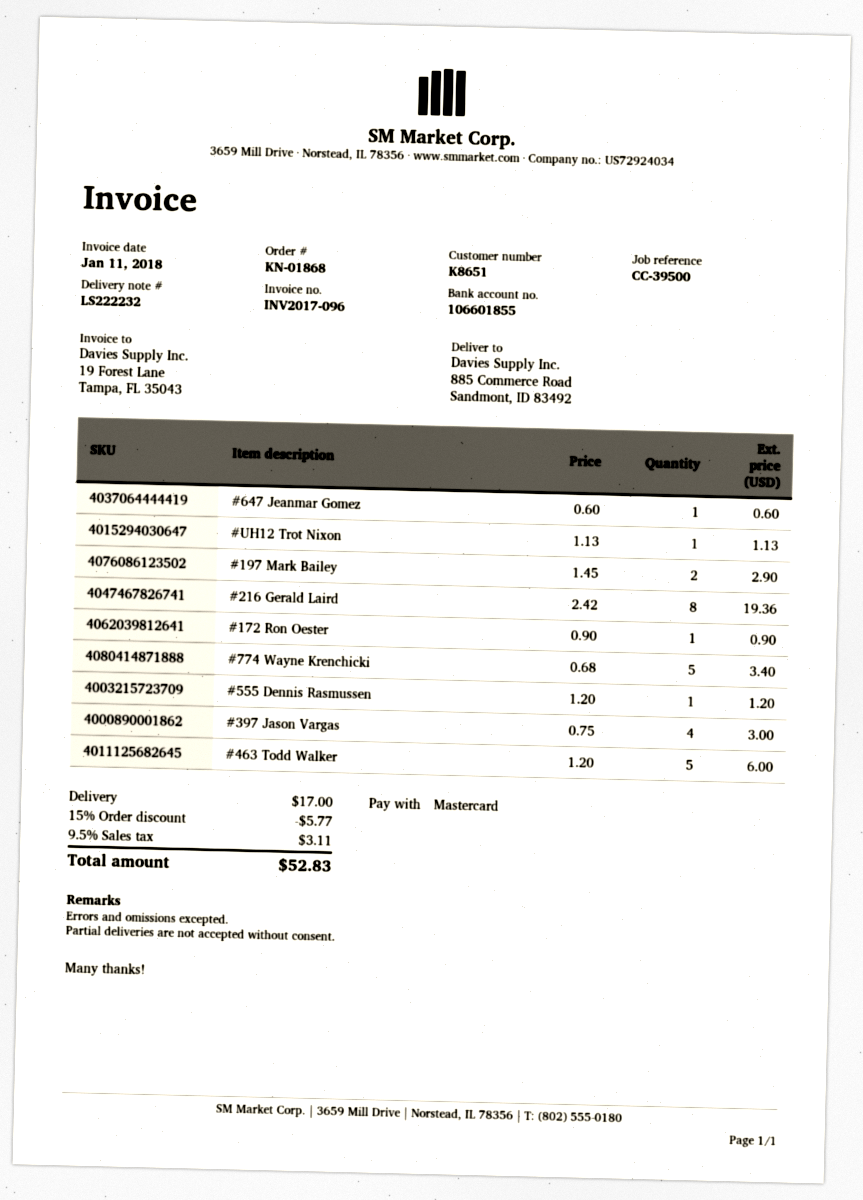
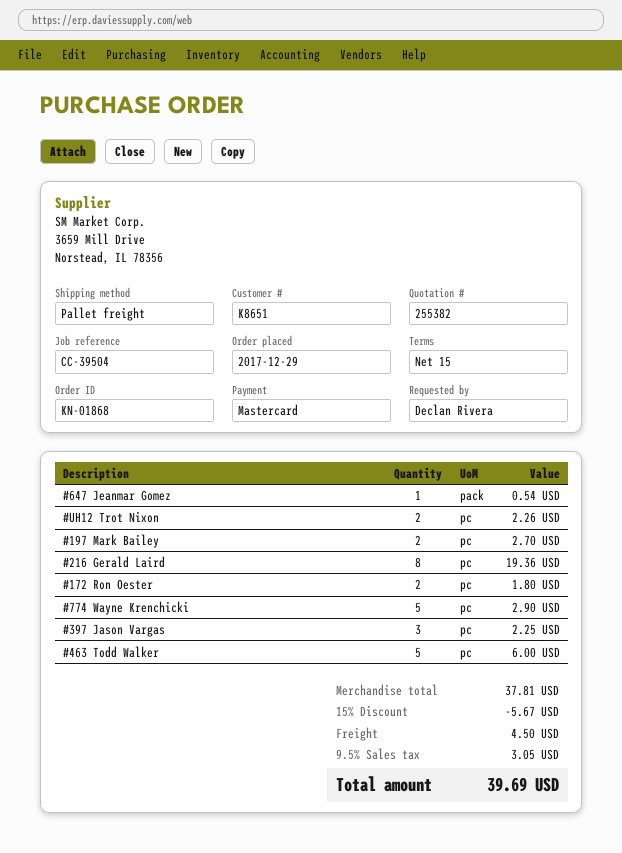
reference: CC-39500 -> CC-39504
#647 Jeanmar Gomez: 1 for 0.60 -> 1 for 0.54
#UH12 Trot Nixon: 1 for 1.13 -> 2 for 2.26
#197 Mark Bailey: 2 for 2.90 -> 2 for 2.70
#172 Ron Oester: 1 for 0.90 -> 2 for 1.80
#774 Wayne Krenchicki: 5 for 3.40 -> 5 for 2.90
#555 Dennis Rasmussen: 1 for 1.20 -> none
#397 Jason Vargas: 4 for 3.00 -> 3 for 2.25
discount: 15% = 5.77 -> 15% = 5.67
shipping: 17.00 -> 4.50
tax: 9.5% = 3.11 -> 9.5% = 3.05
total: 52.83 -> 39.69

